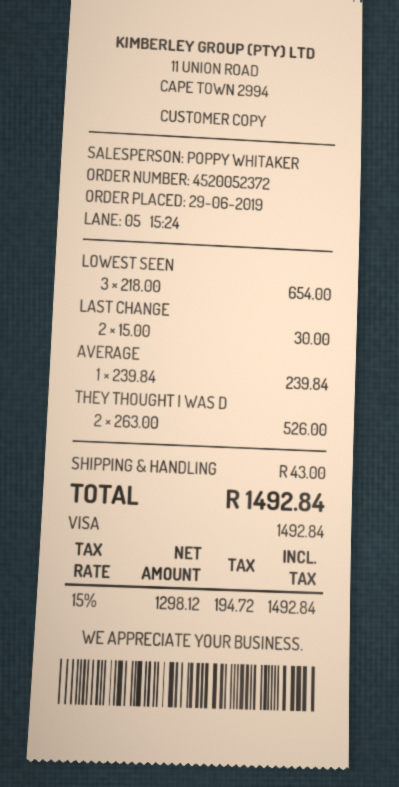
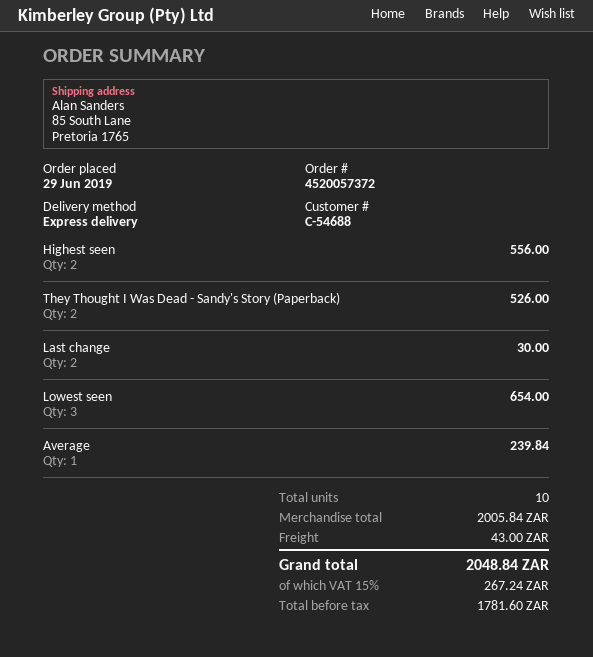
order number: 4520052372 -> 4520057372
Highest seen: none -> 2 for 556.00
net: 1298.12 -> 1781.60
tax: 15% = 194.72 -> 15% = 267.24
total: 1492.84 -> 2048.84

